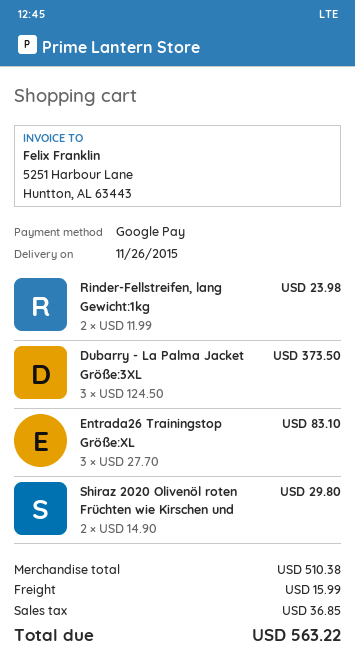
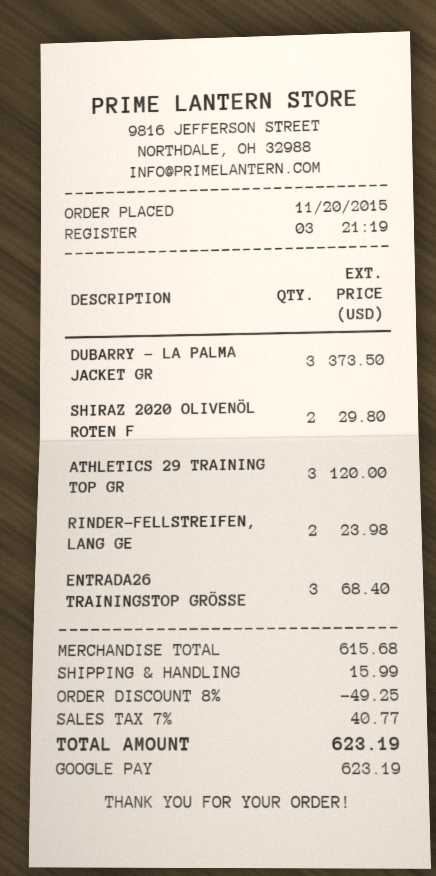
Entrada26 Trainingstop Größe:XL: 3 for 83.10 -> 3 for 68.40
ATHLETICS 29 TRAINING TOP GR: none -> 3 for 120.00
subtotal: 510.38 -> 615.68
discount: none -> 8% = 49.25
tax: 36.85 -> 40.77
total: 563.22 -> 623.19

